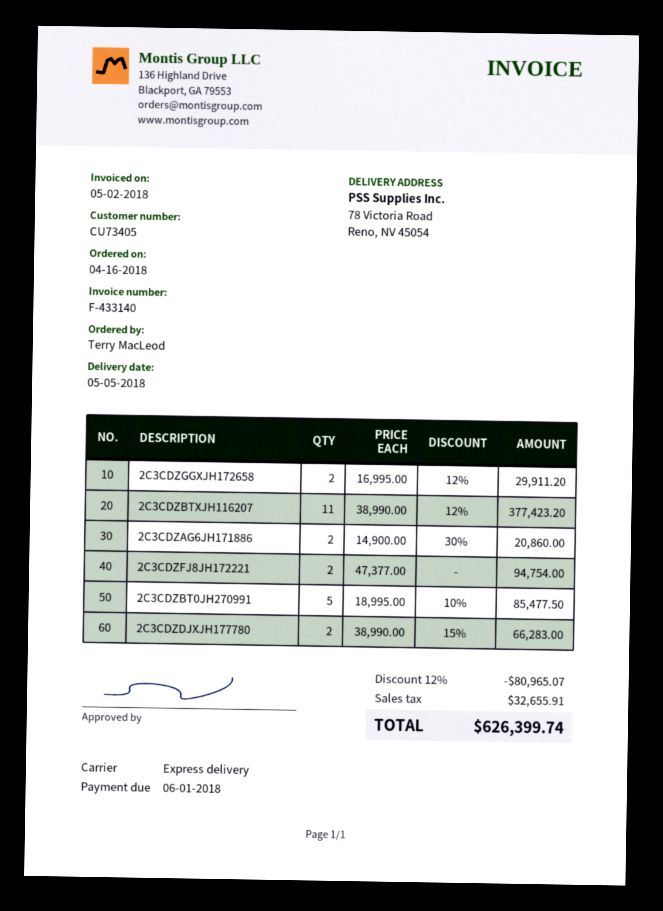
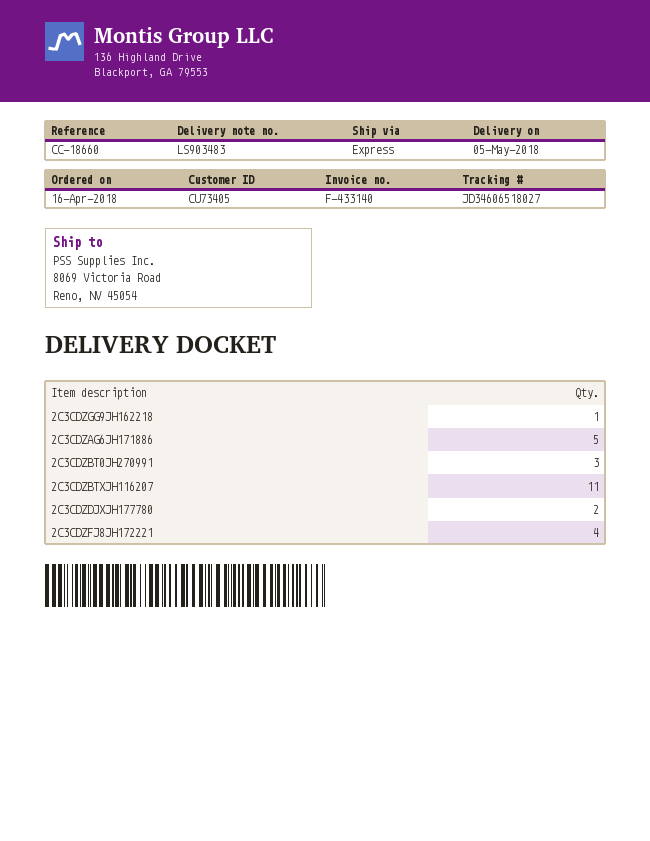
ship to: 78 Victoria Road, Reno, NV 45054 -> 8069 Victoria Road, Reno, NV 45054
2C3CDZGGXJH172658: 2 -> none
2C3CDZAG6JH171886: 2 -> 5
2C3CDZFJ8JH172221: 2 -> 4
2C3CDZBT0JH270991: 5 -> 3
2C3CDZGG9JH162218: none -> 1

